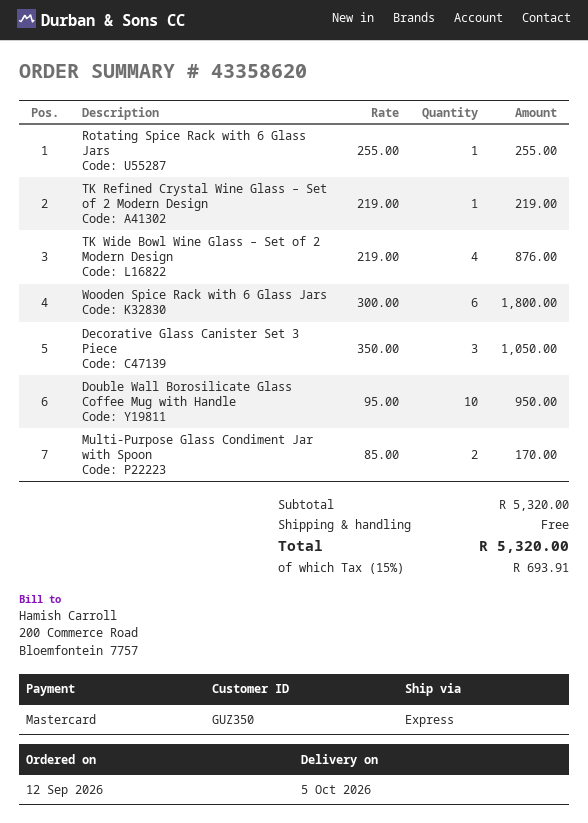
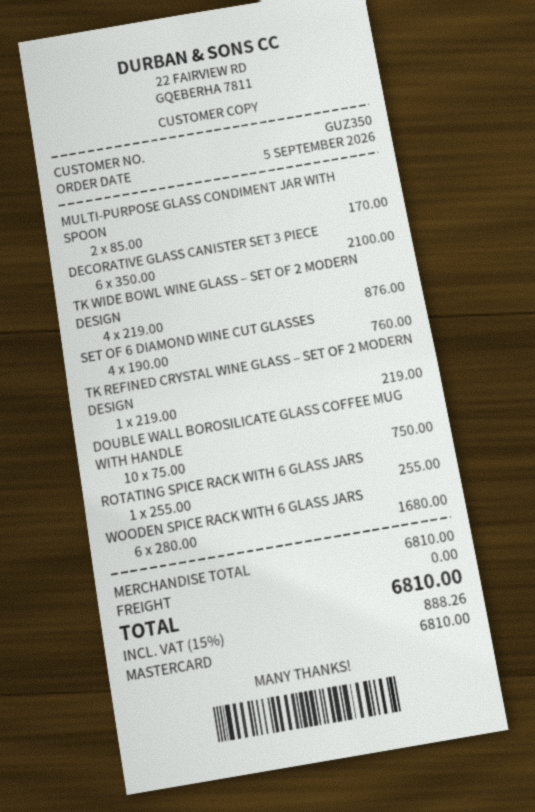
order date: 2026-09-12 -> 2026-09-05
Wooden Spice Rack with 6 Glass Jars: 6 x 300.00 = 1800.00 -> 6 x 280.00 = 1680.00
Decorative Glass Canister Set 3 Piece: 3 x 350.00 = 1050.00 -> 6 x 350.00 = 2100.00
Double Wall Borosilicate Glass Coffee Mug with Handle: 10 x 95.00 = 950.00 -> 10 x 75.00 = 750.00
SET OF 6 DIAMOND WINE CUT GLASSES: none -> 4 x 190.00 = 760.00
subtotal: 5320.00 -> 6810.00
tax: 15% = 693.91 -> 15% = 888.26
total: 5320.00 -> 6810.00

